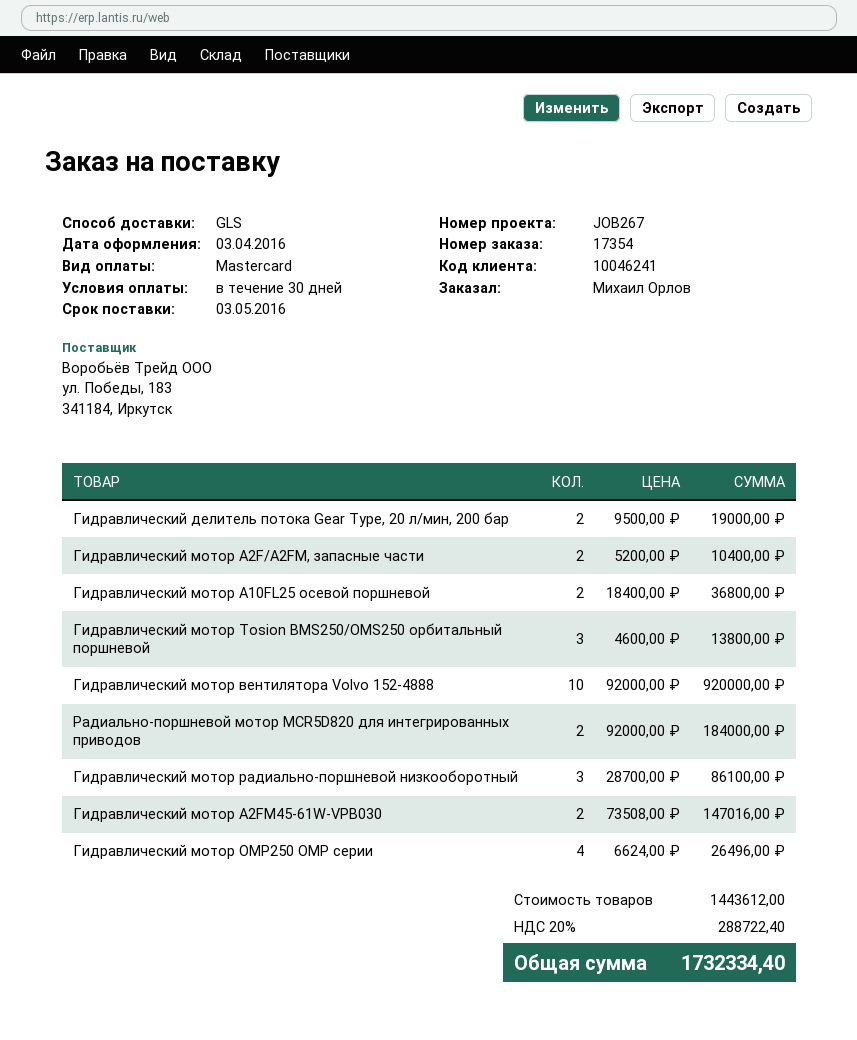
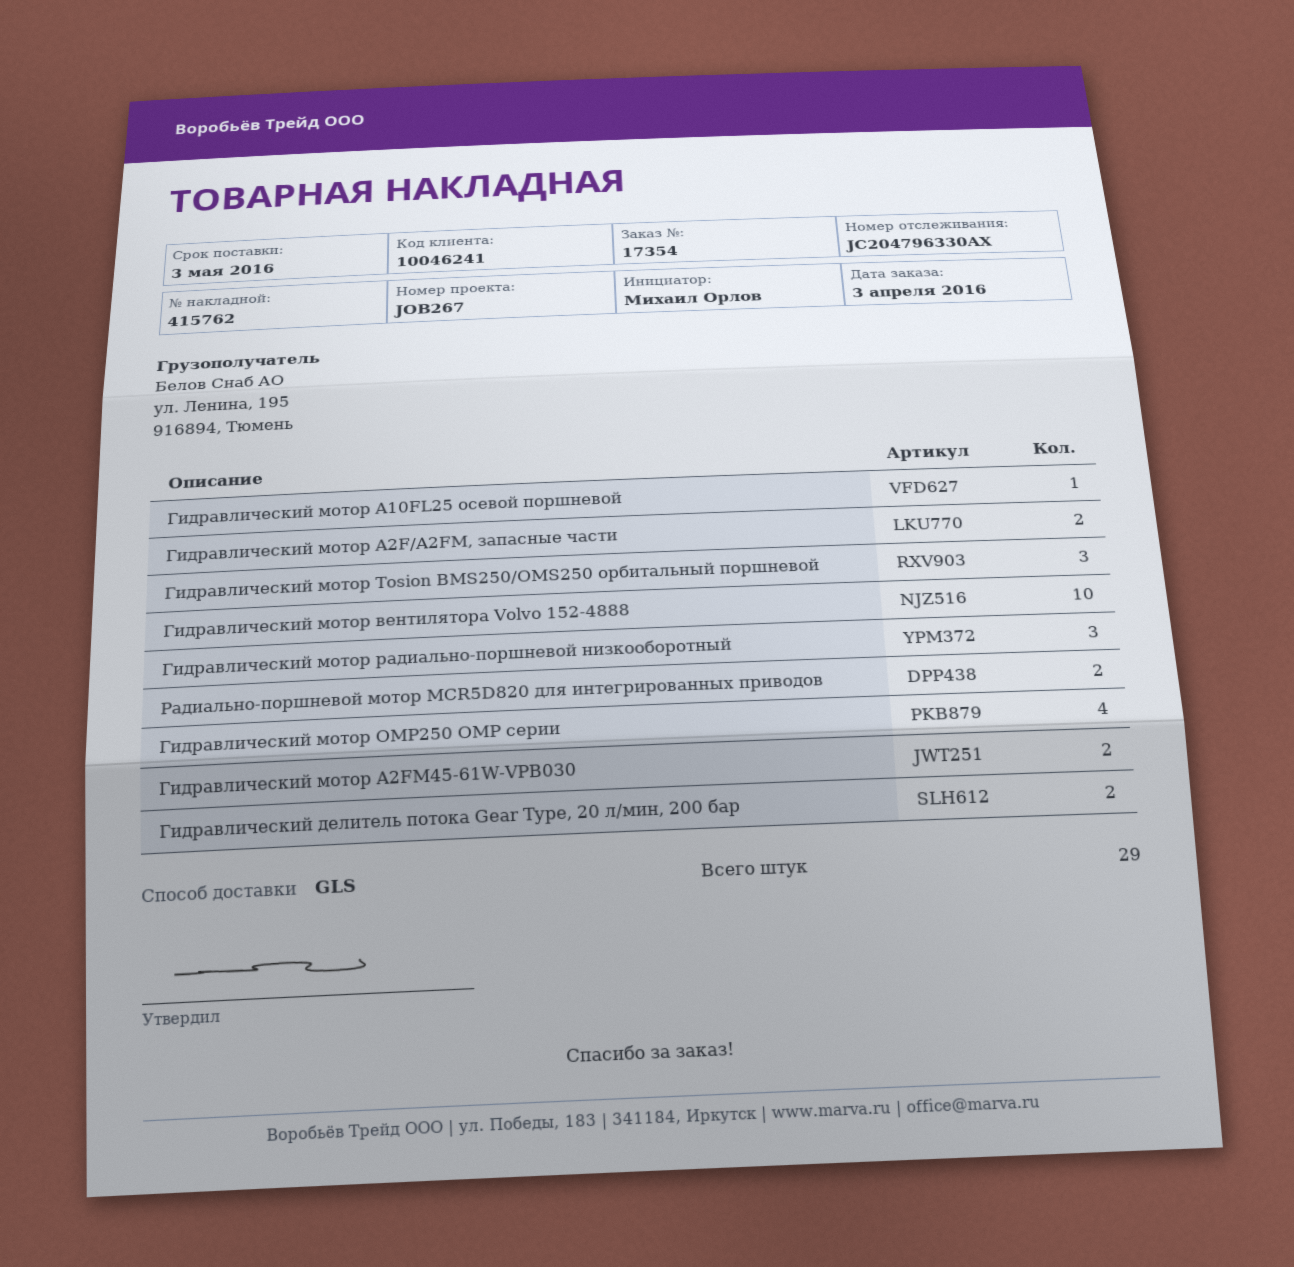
Гидравлический мотор A10FL25 осевой поршневой: 2 -> 1

